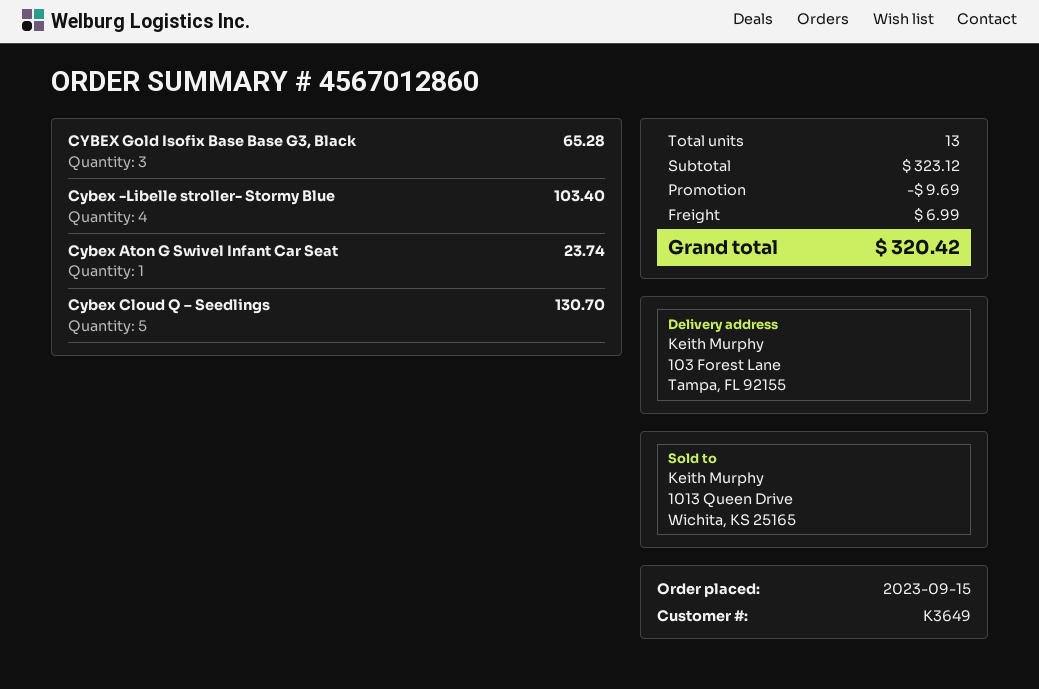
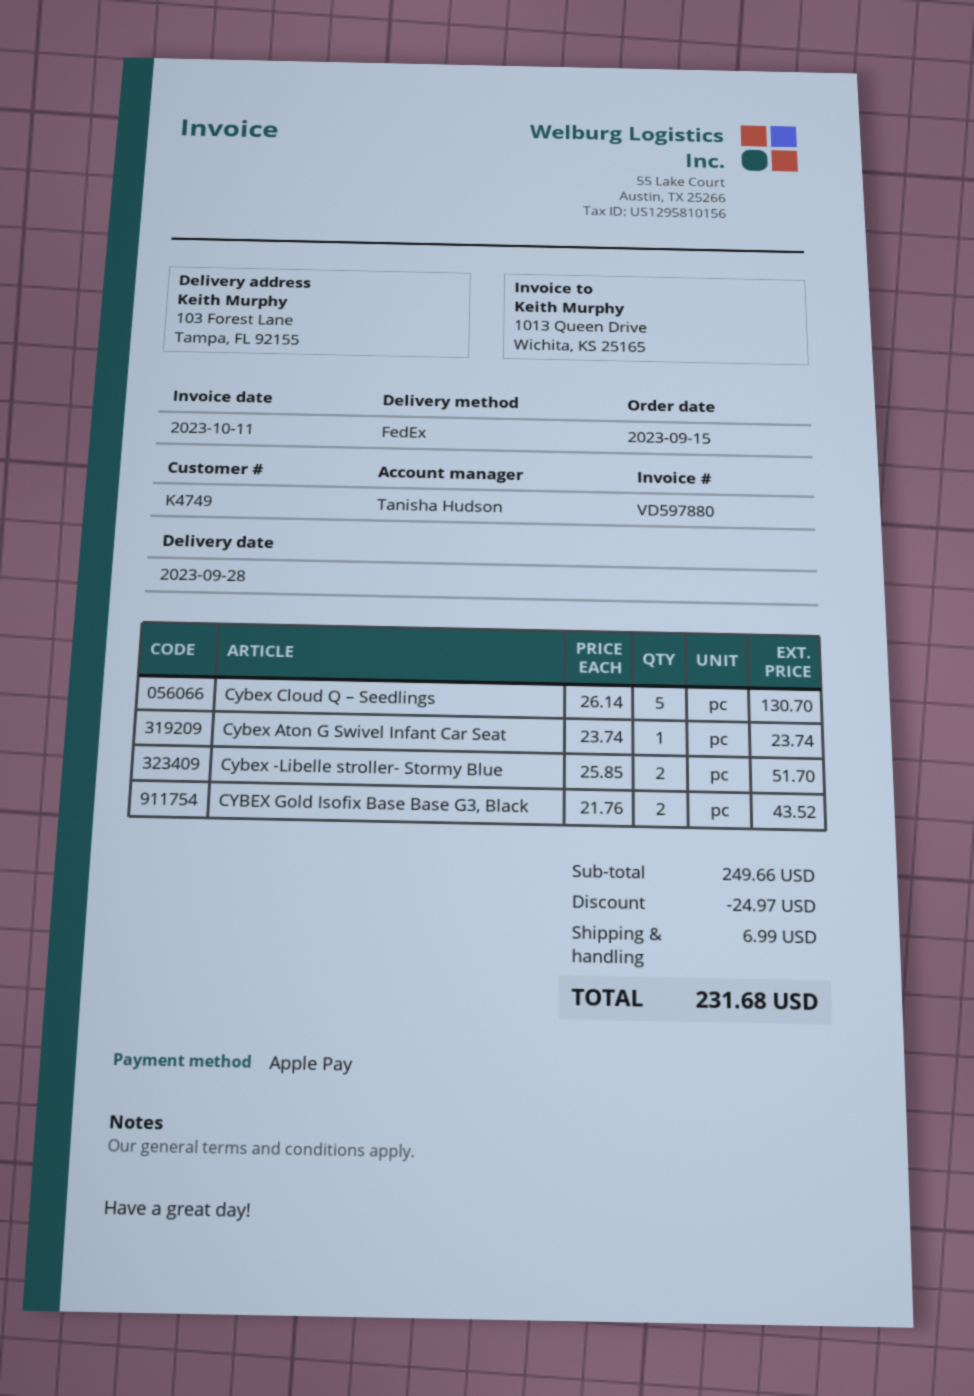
customer number: K3649 -> K4749
CYBEX Gold Isofix Base Base G3, Black: 3 for 65.28 -> 2 for 43.52
Cybex -Libelle stroller- Stormy Blue: 4 for 103.40 -> 2 for 51.70
subtotal: 323.12 -> 249.66
discount: 9.69 -> 24.97
total: 320.42 -> 231.68

